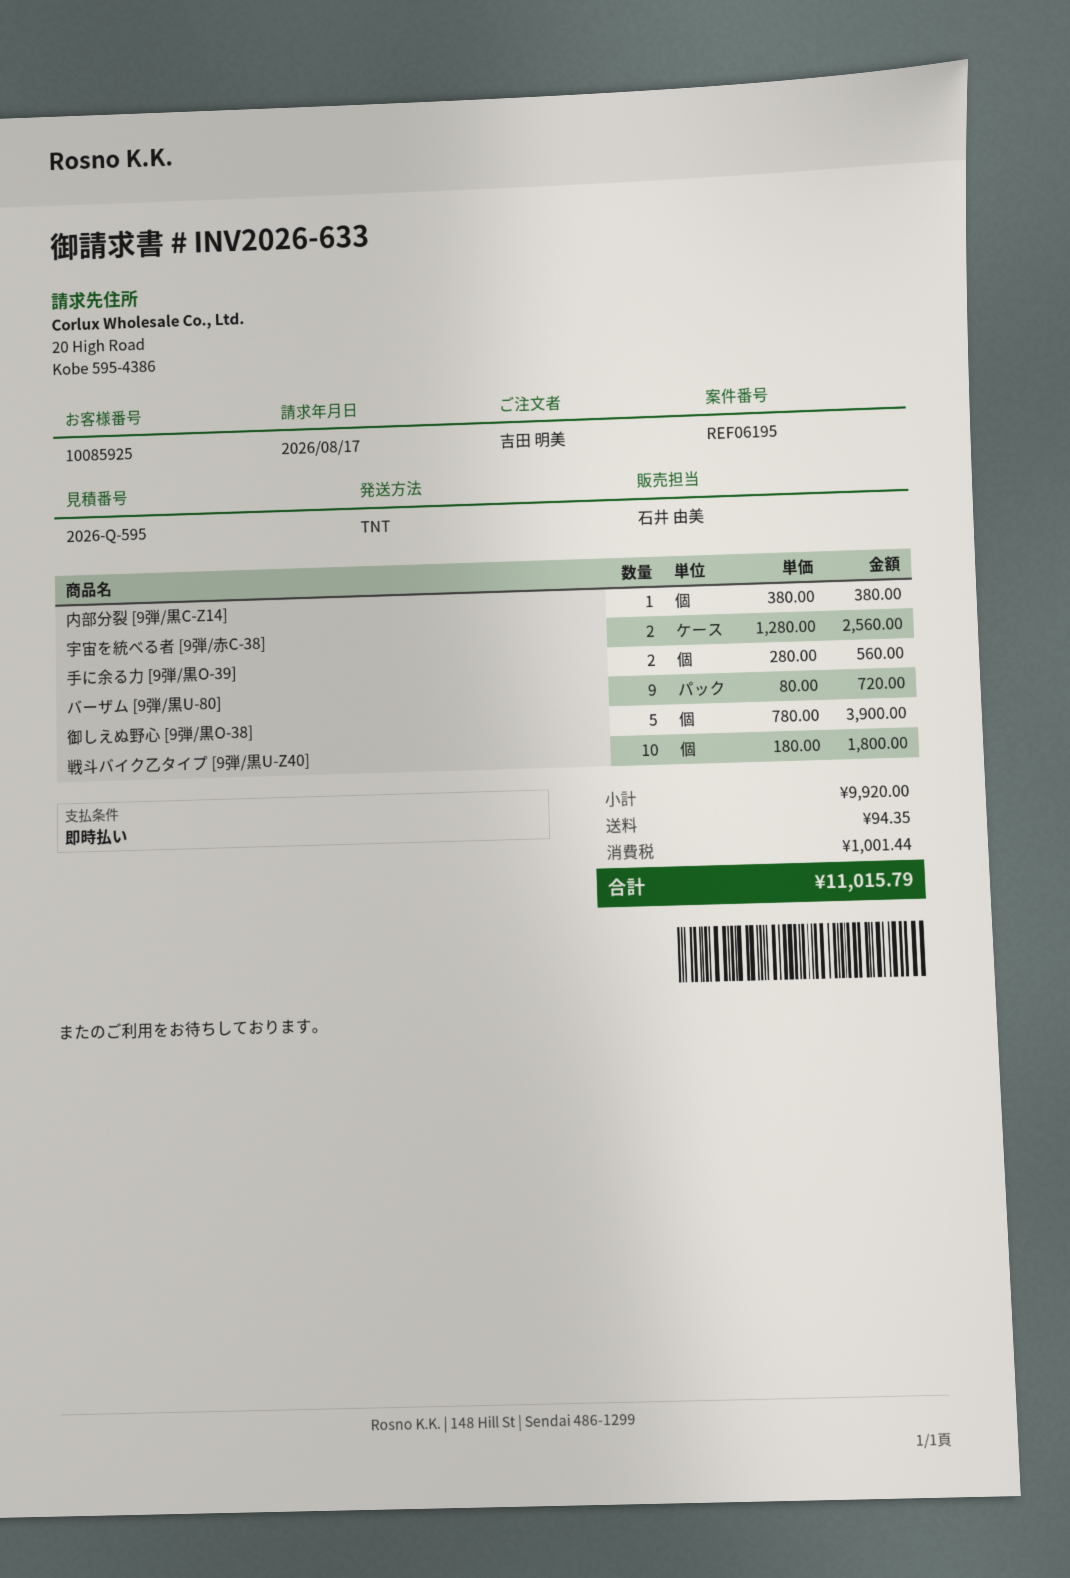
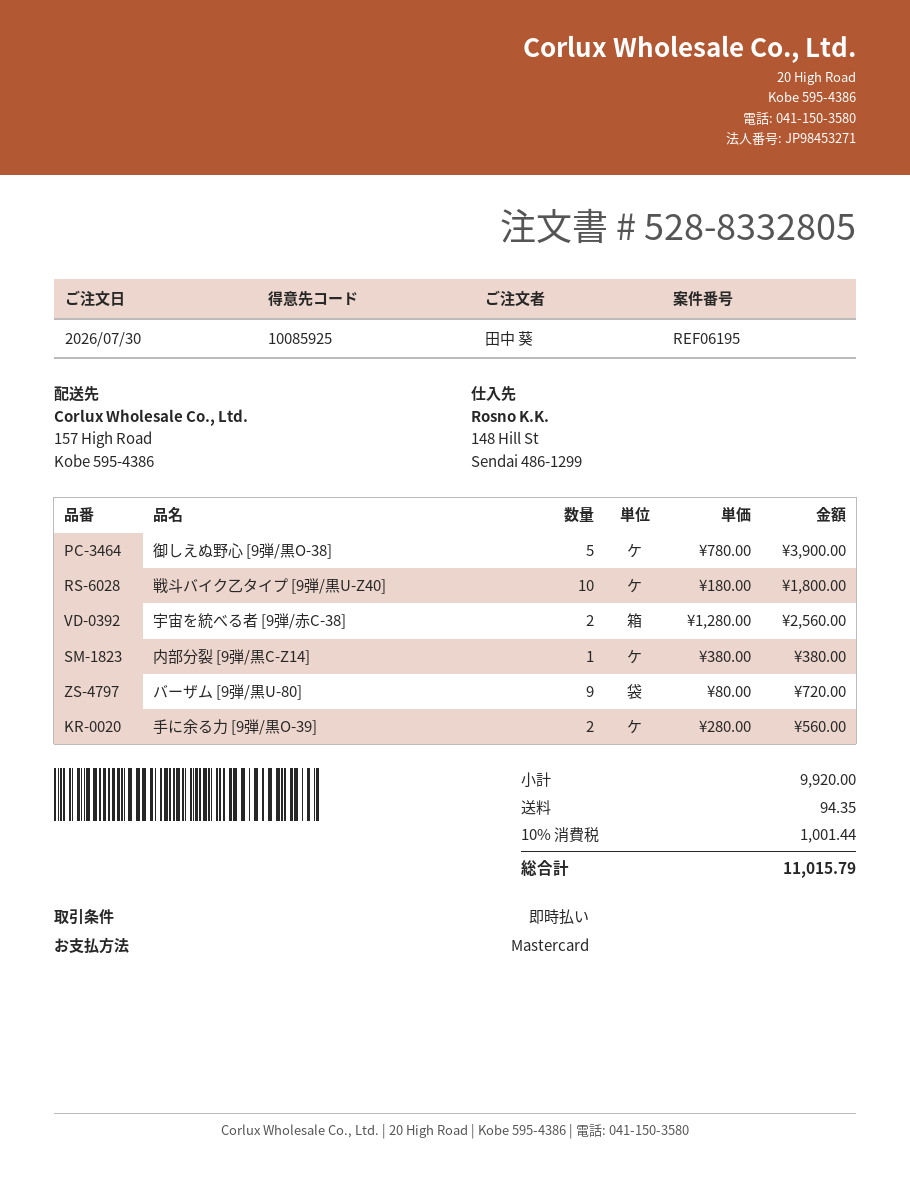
ordered by: 吉田 明美 -> 田中 葵

